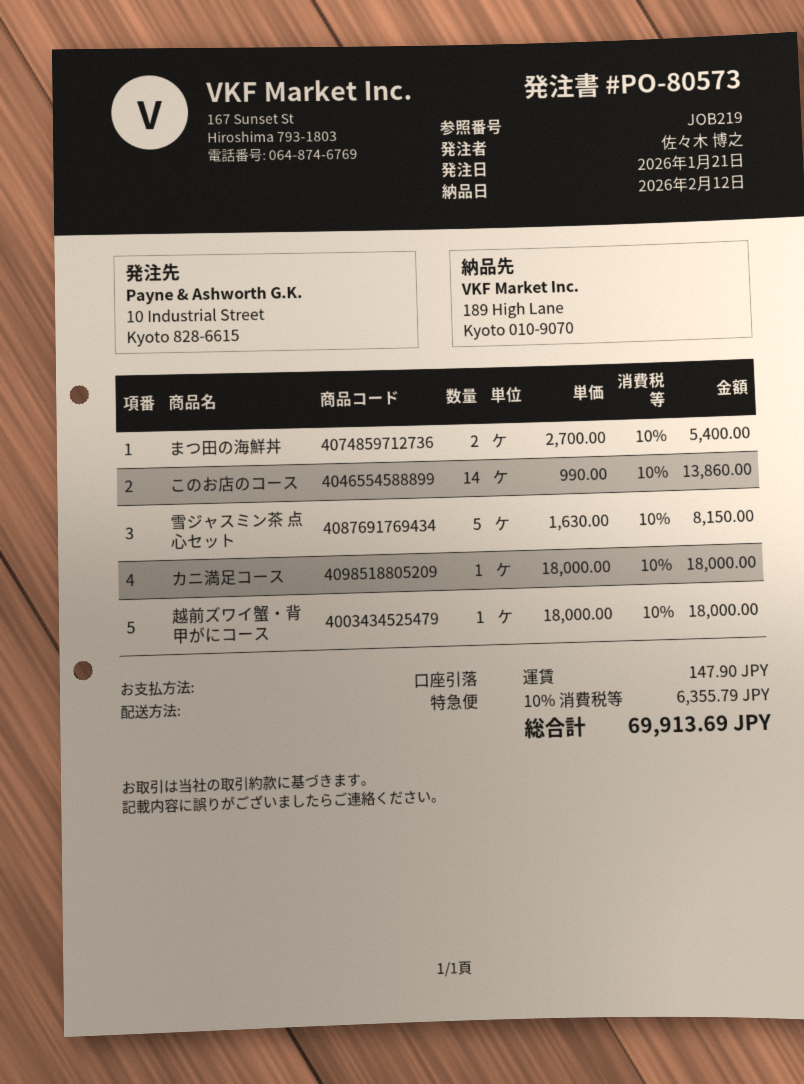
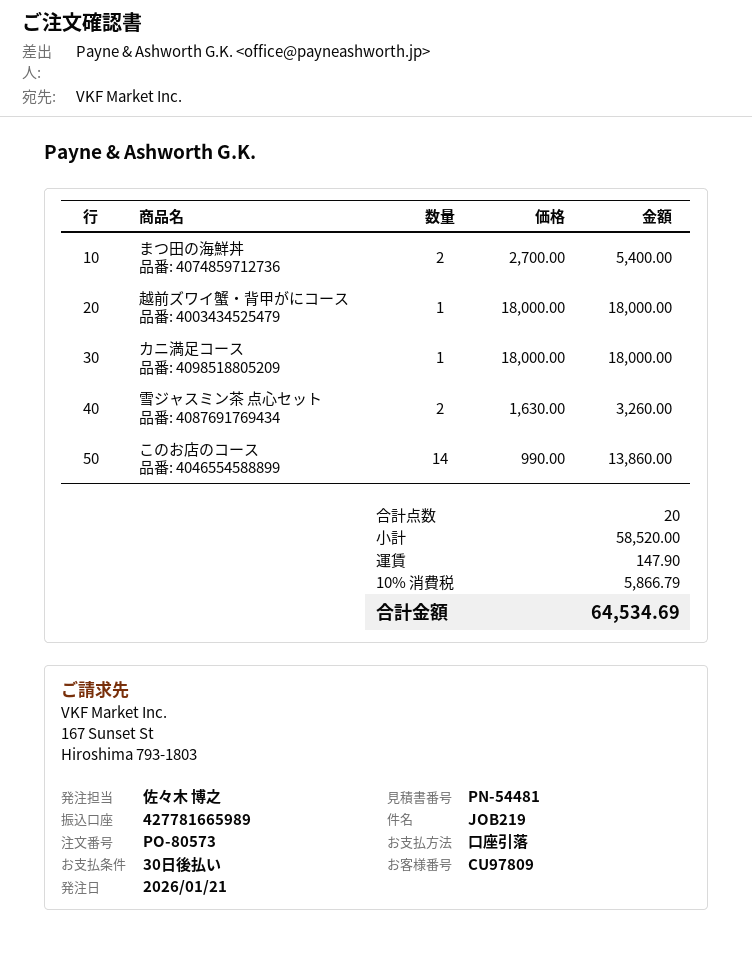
雪ジャスミン茶 点心セット: 5 x 1630.00 = 8150.00 -> 2 x 1630.00 = 3260.00
tax: 10% = 6355.79 -> 10% = 5866.79
total: 69913.69 -> 64534.69

